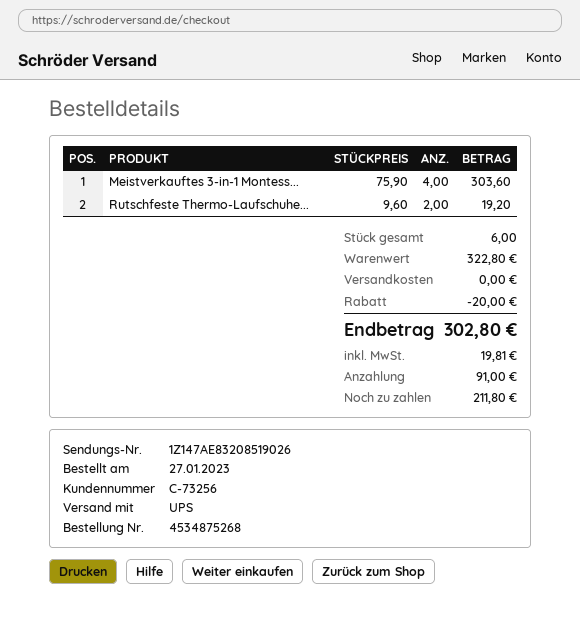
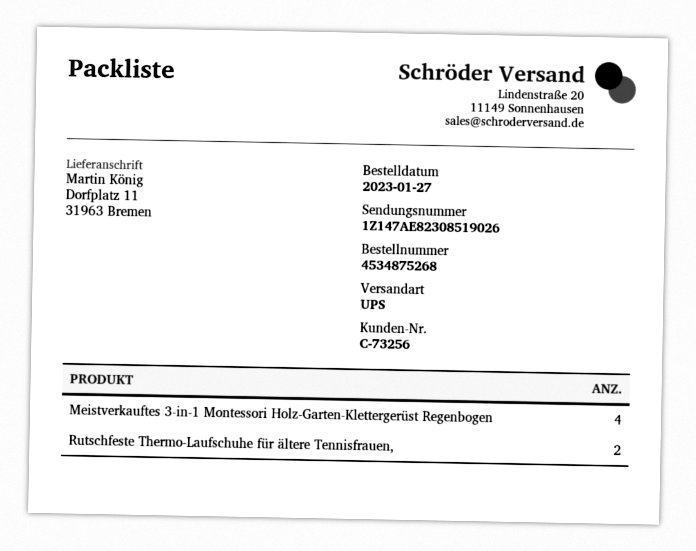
tracking number: 1Z147AE83208519026 -> 1Z147AE82308519026

